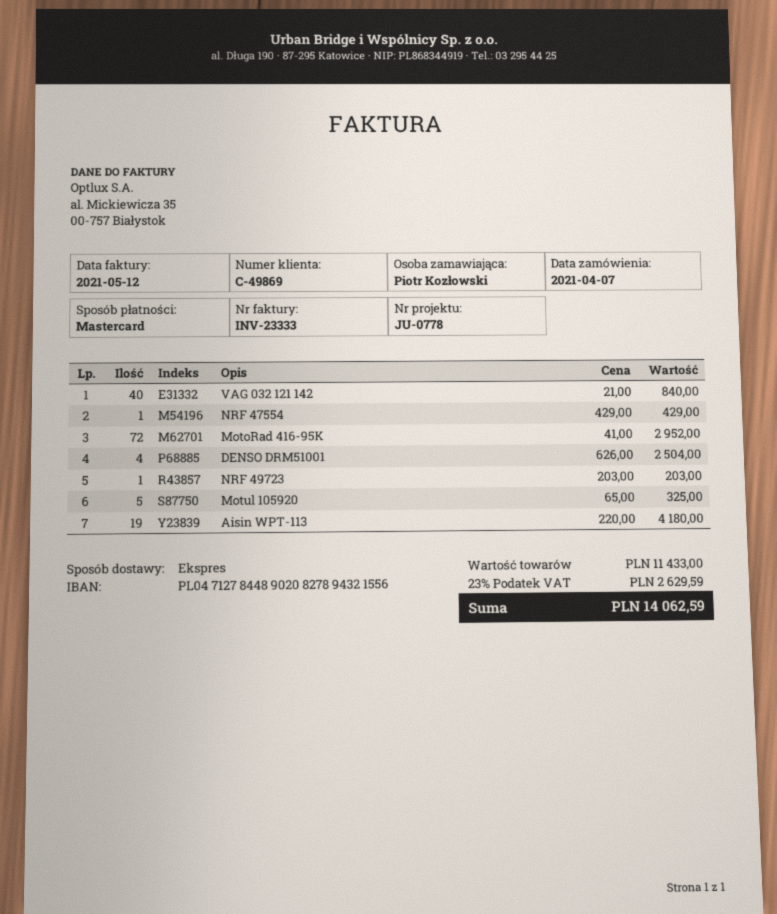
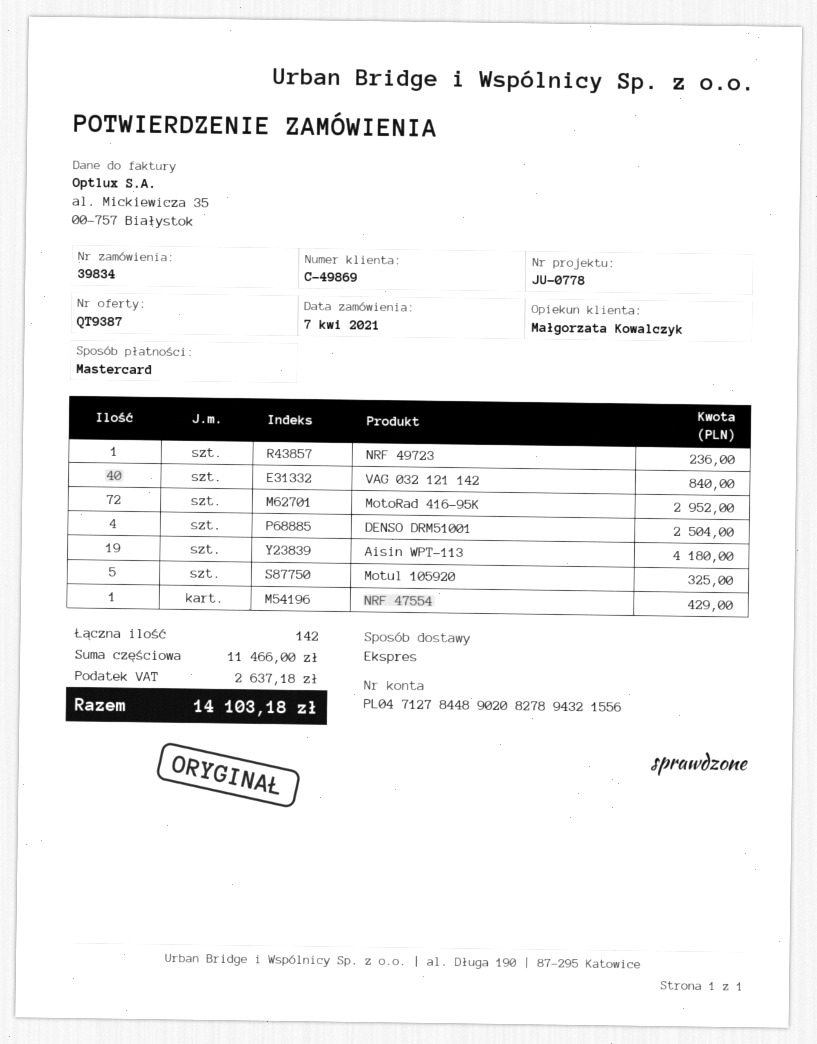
NRF 49723: 1 for 203.00 -> 1 for 236.00
subtotal: 11433.00 -> 11466.00
tax: 2629.59 -> 2637.18
total: 14062.59 -> 14103.18

